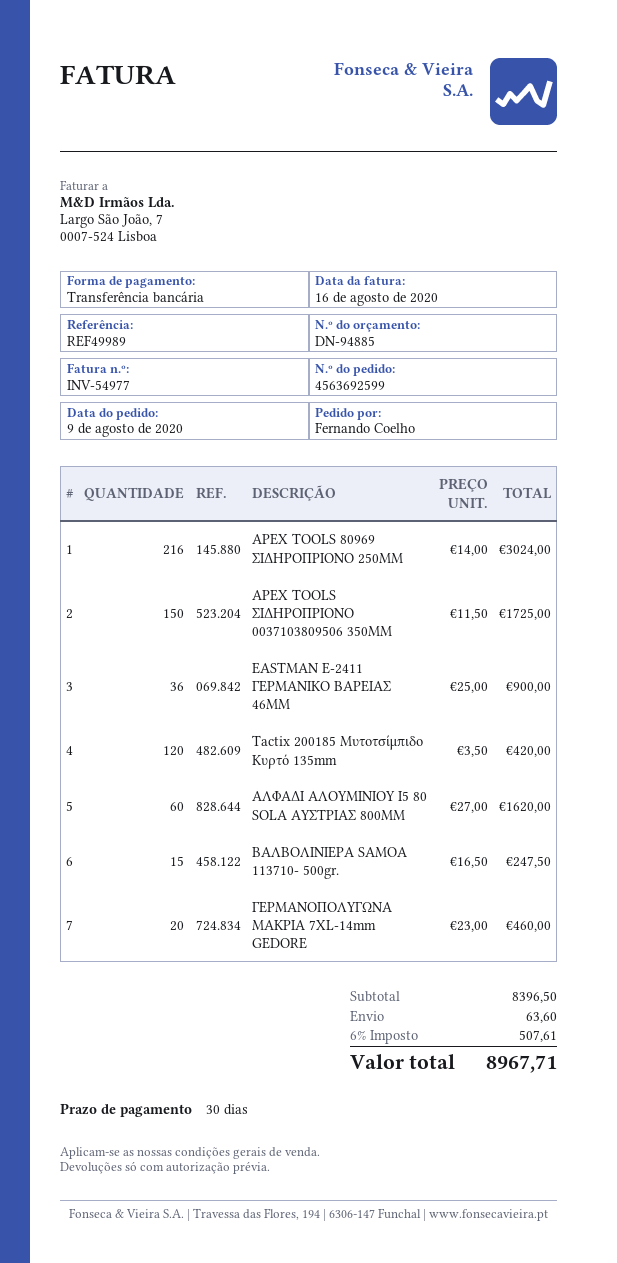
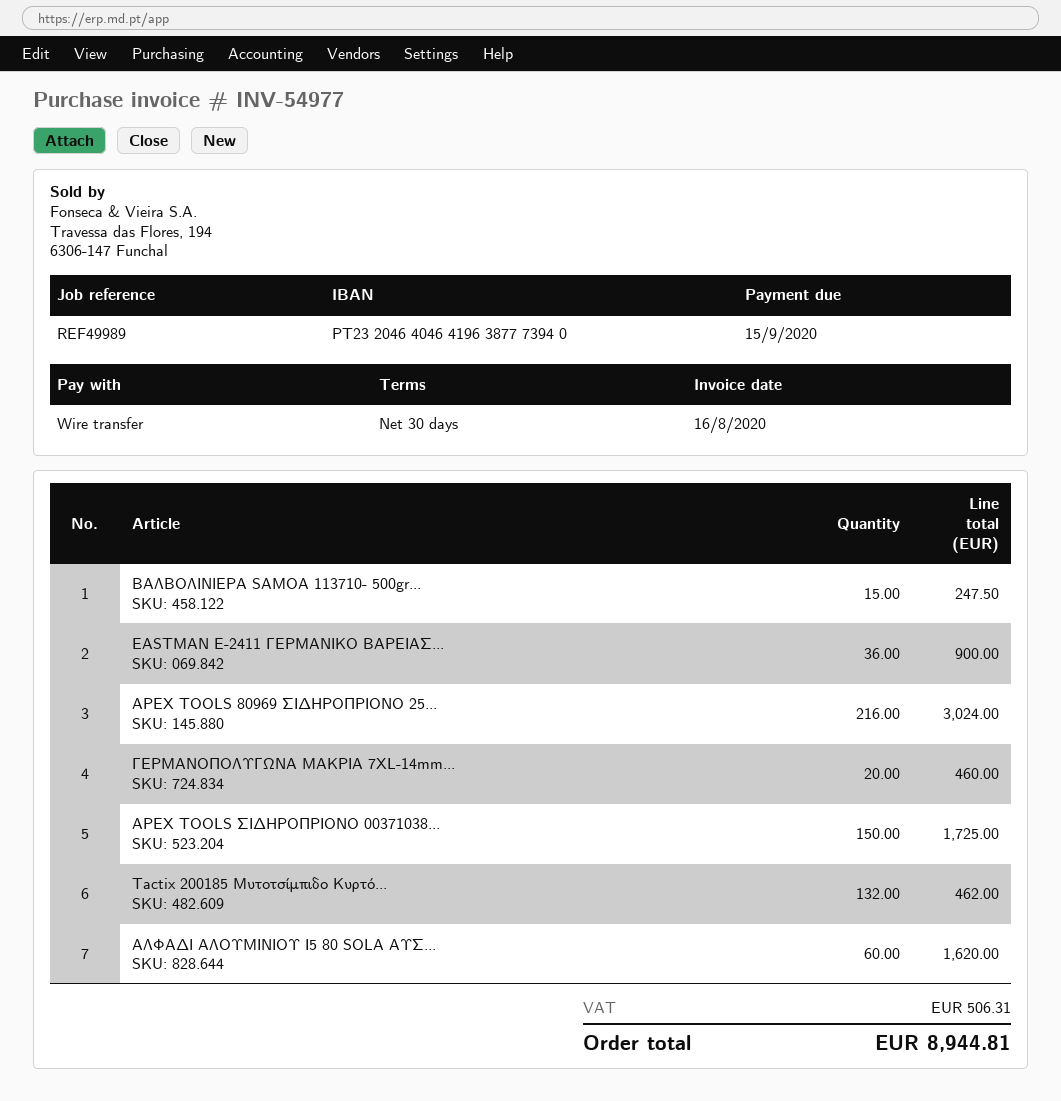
Tactix 200185 Μυτοτσίμπιδο Κυρτό 135mm: 120 for 420.00 -> 132 for 462.00
shipping: 63.60 -> none
tax: 507.61 -> 506.31
total: 8967.71 -> 8944.81

